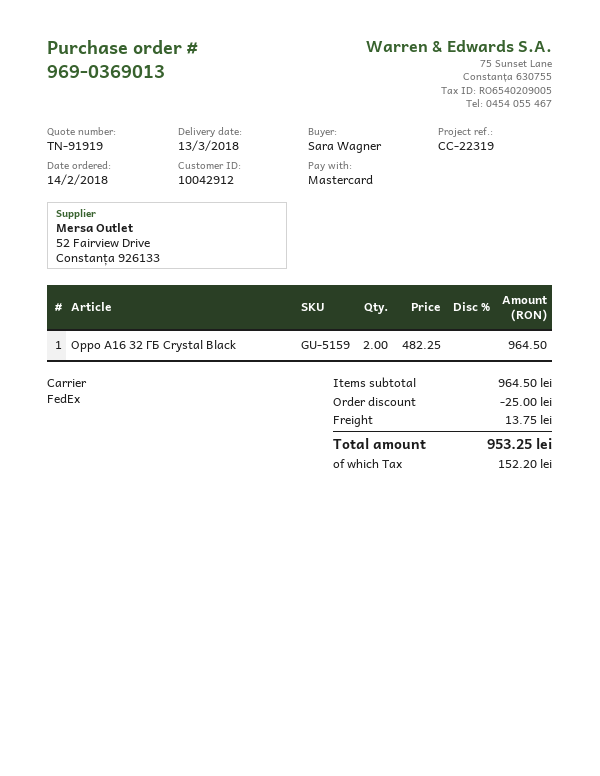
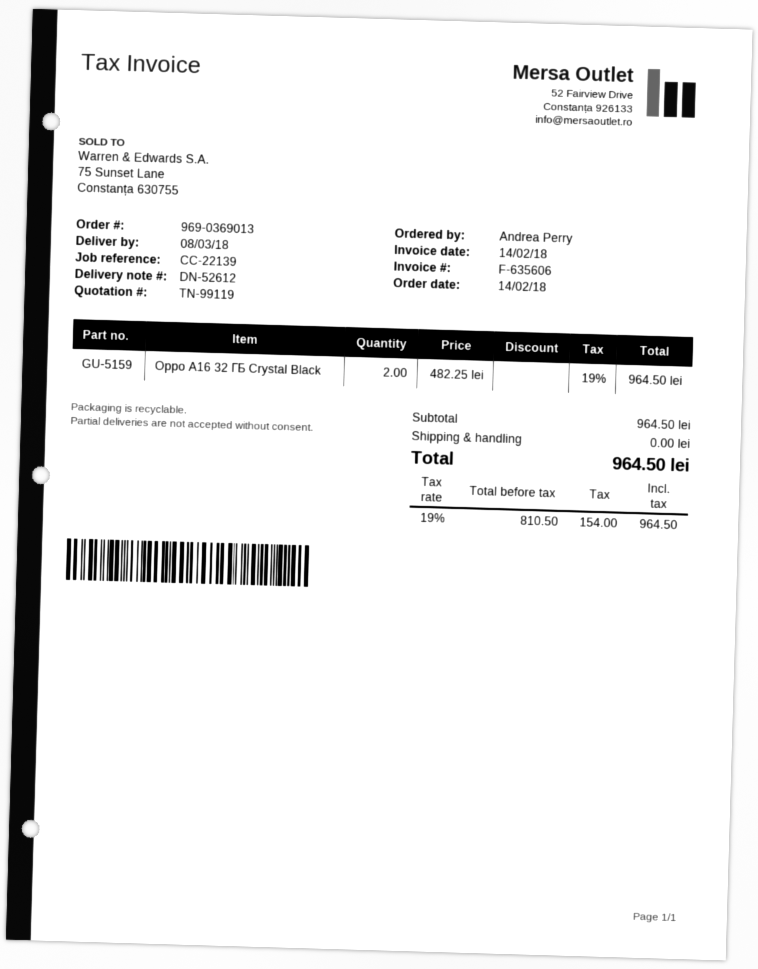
quote number: TN-91919 -> TN-99119
delivery date: 2018-03-13 -> 2018-03-08
reference: CC-22319 -> CC-22139
ordered by: Sara Wagner -> Andrea Perry
discount: 25.00 -> none
shipping: 13.75 -> 0.00
tax: 152.20 -> 154.00
total: 953.25 -> 964.50

